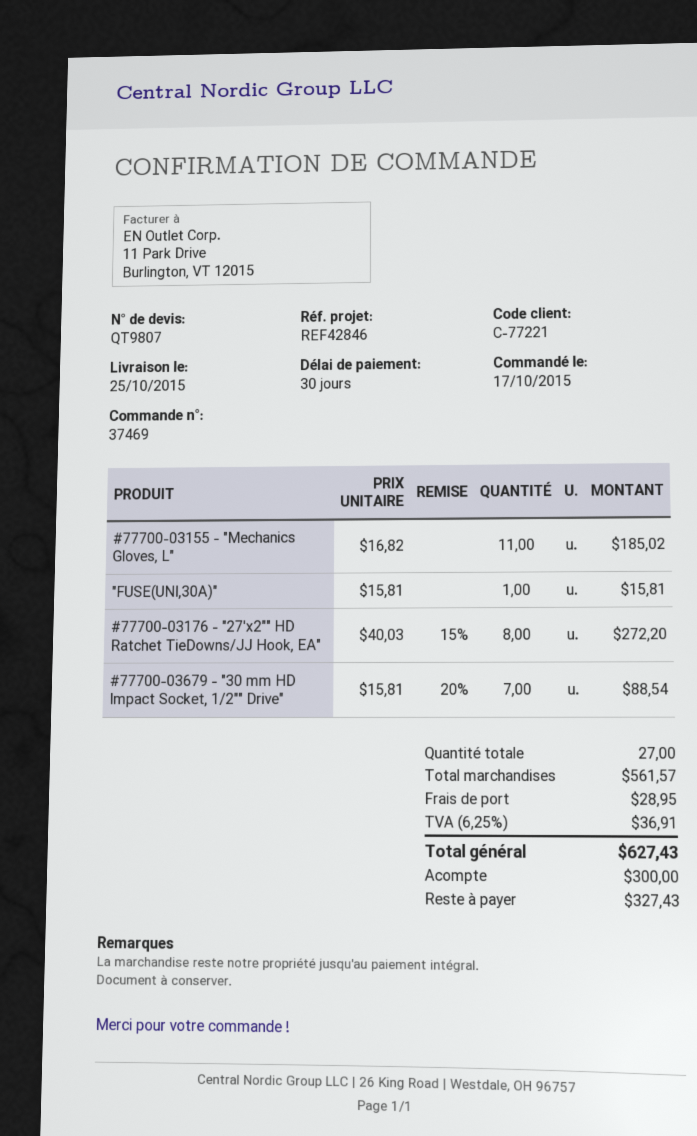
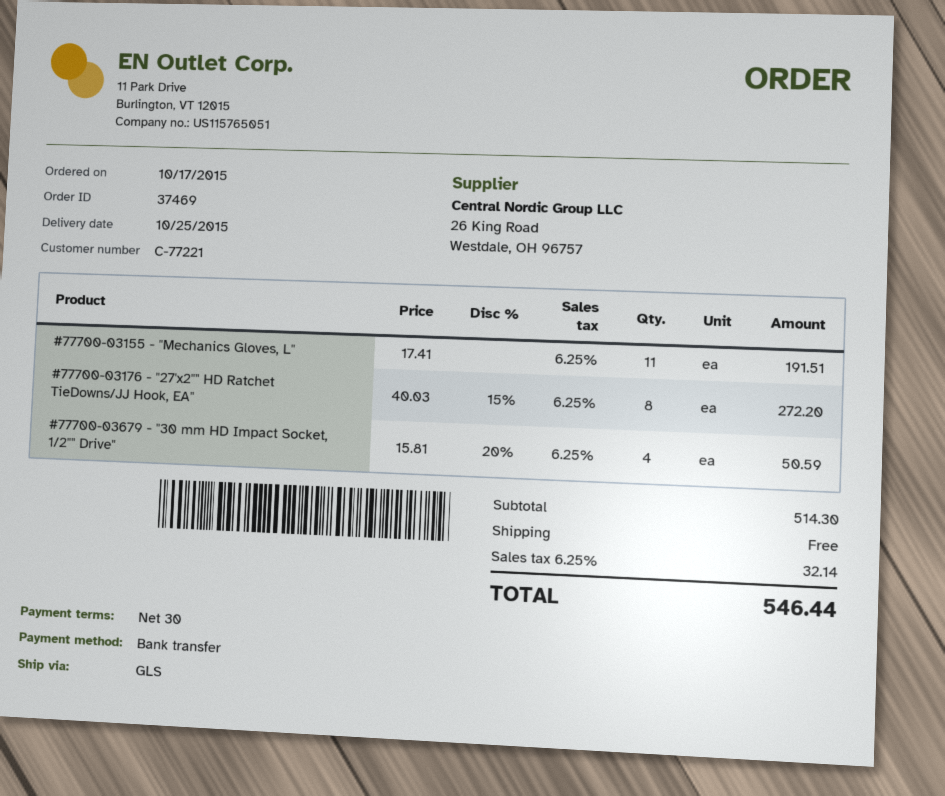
#77700-03155 - "Mechanics Gloves, L": 11 x 16.82 = 185.02 -> 11 x 17.41 = 191.51
"FUSE(UNI,30A)": 1 x 15.81 = 15.81 -> none
#77700-03679 - "30 mm HD Impact Socket, 1/2"" Drive": 7 x 15.81 - 20% = 88.54 -> 4 x 15.81 - 20% = 50.59
subtotal: 561.57 -> 514.30
shipping: 28.95 -> 0.00
tax: 6.25% = 36.91 -> 6.25% = 32.14
total: 627.43 -> 546.44

